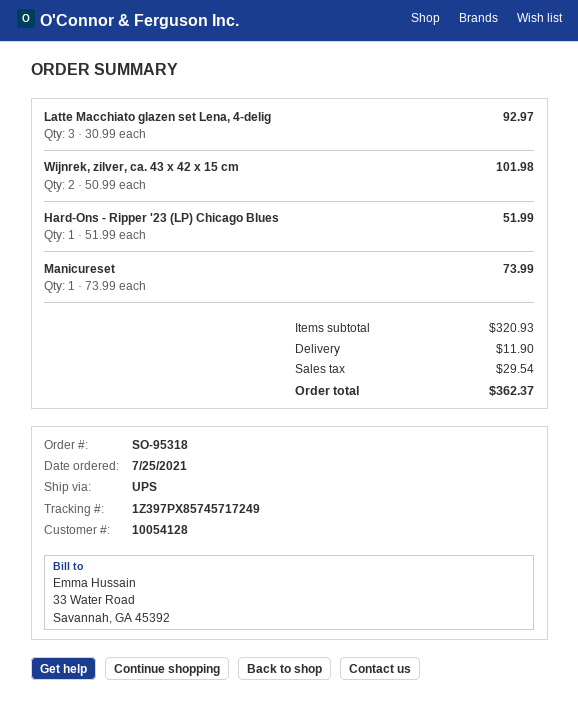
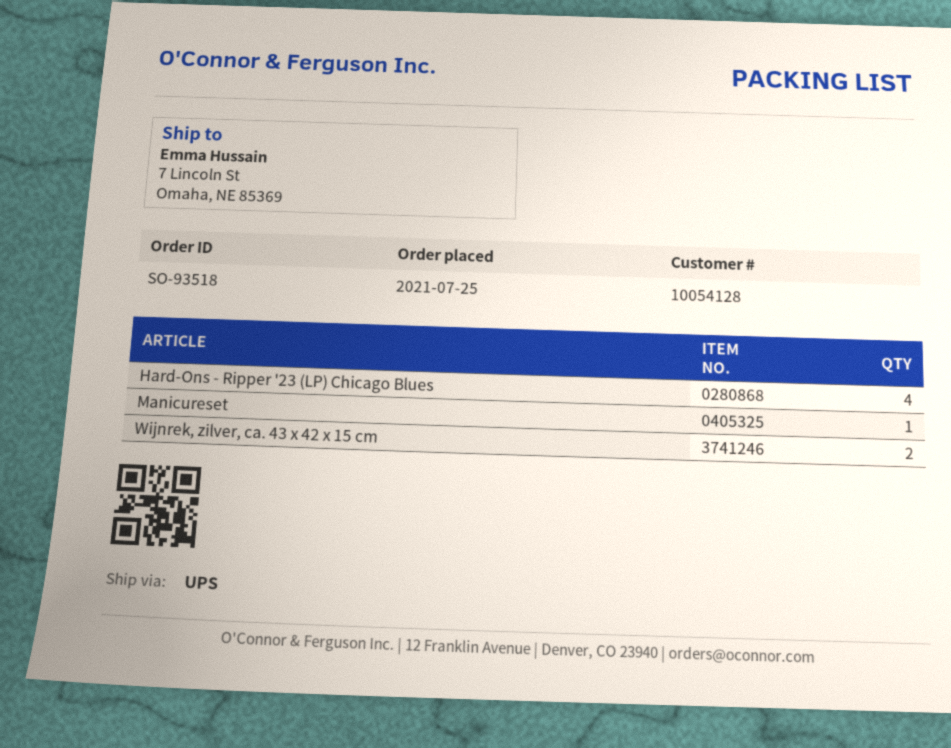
order number: SO-95318 -> SO-93518
Latte Macchiato glazen set Lena, 4-delig: 3 -> none
Hard-Ons - Ripper '23 (LP) Chicago Blues: 1 -> 4

